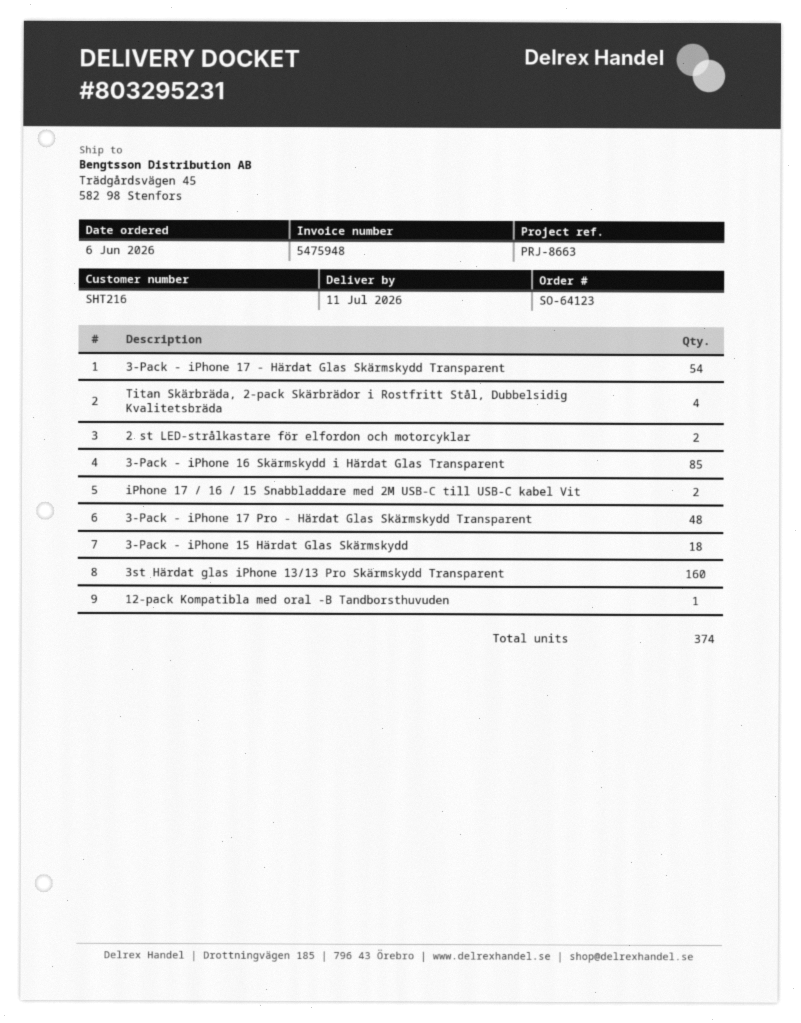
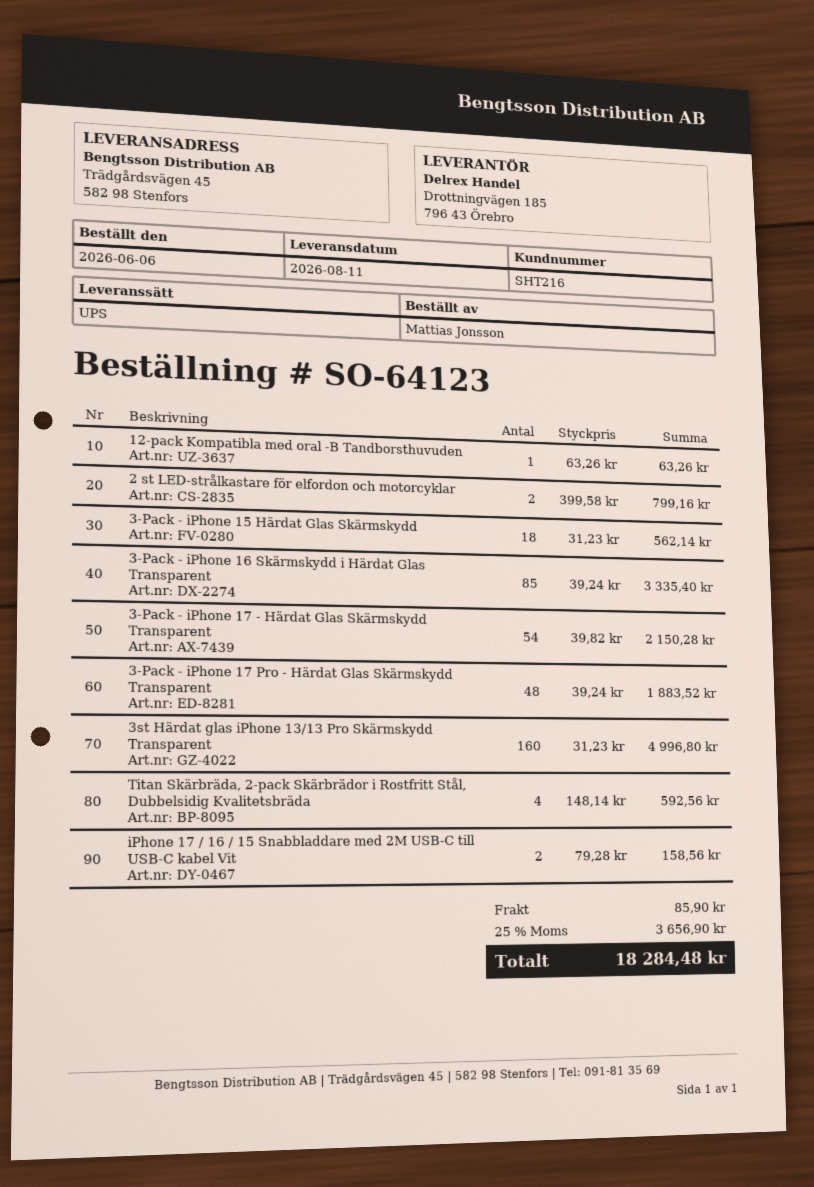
delivery date: 2026-07-11 -> 2026-08-11

